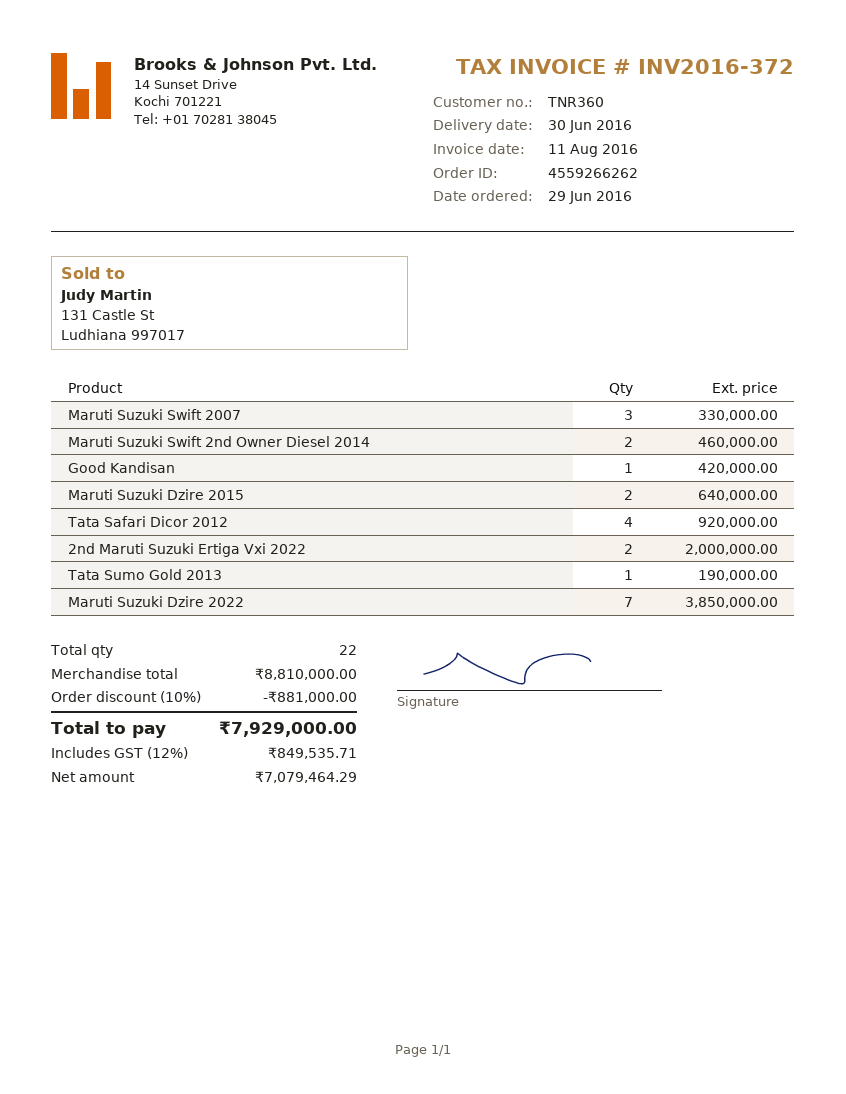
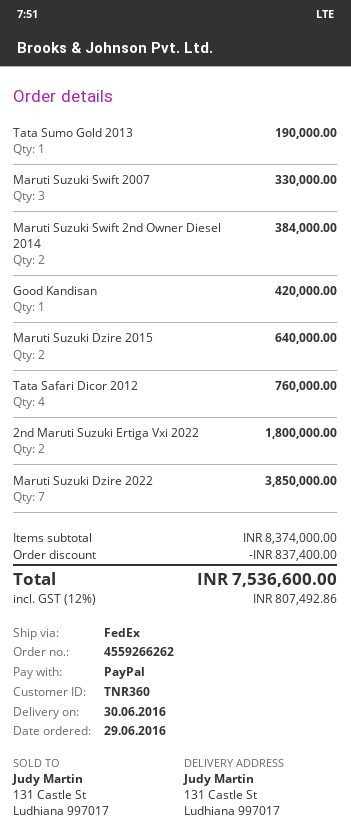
Maruti Suzuki Swift 2nd Owner Diesel 2014: 2 for 460000.00 -> 2 for 384000.00
Tata Safari Dicor 2012: 4 for 920000.00 -> 4 for 760000.00
2nd Maruti Suzuki Ertiga Vxi 2022: 2 for 2000000.00 -> 2 for 1800000.00
subtotal: 8810000.00 -> 8374000.00
discount: 881000.00 -> 837400.00
tax: 12% = 849535.71 -> 12% = 807492.86
total: 7929000.00 -> 7536600.00

